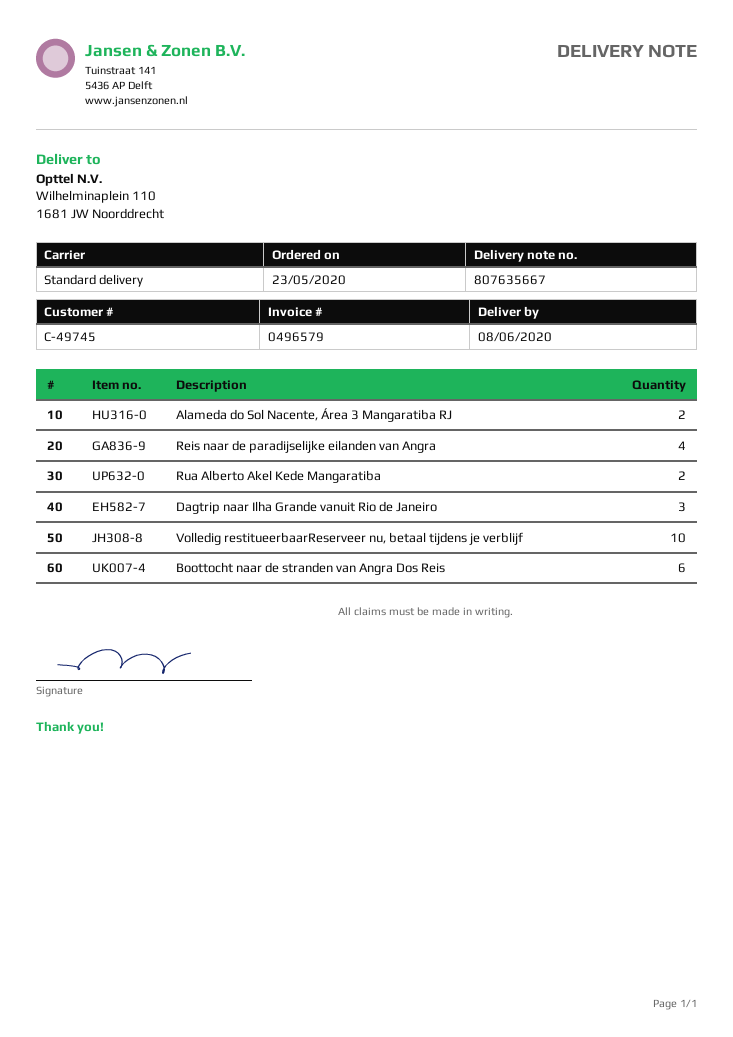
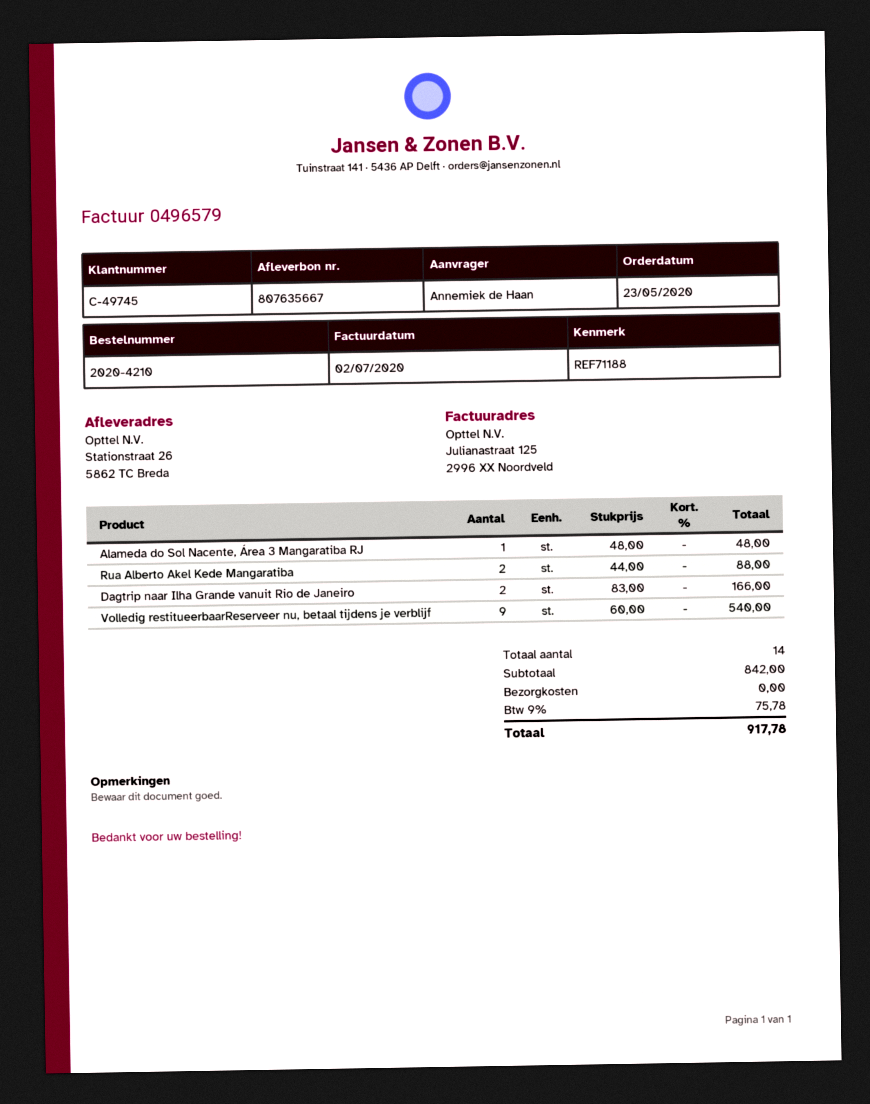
ship to: Wilhelminaplein 110, 1681 JW Noorddrecht -> Stationstraat 26, 5862 TC Breda
Alameda do Sol Nacente, Área 3 Mangaratiba RJ: 2 -> 1
Reis naar de paradijselijke eilanden van Angra: 4 -> none
Dagtrip naar Ilha Grande vanuit Rio de Janeiro: 3 -> 2
Volledig restitueerbaarReserveer nu, betaal tijdens je verblijf: 10 -> 9
Boottocht naar de stranden van Angra Dos Reis: 6 -> none

